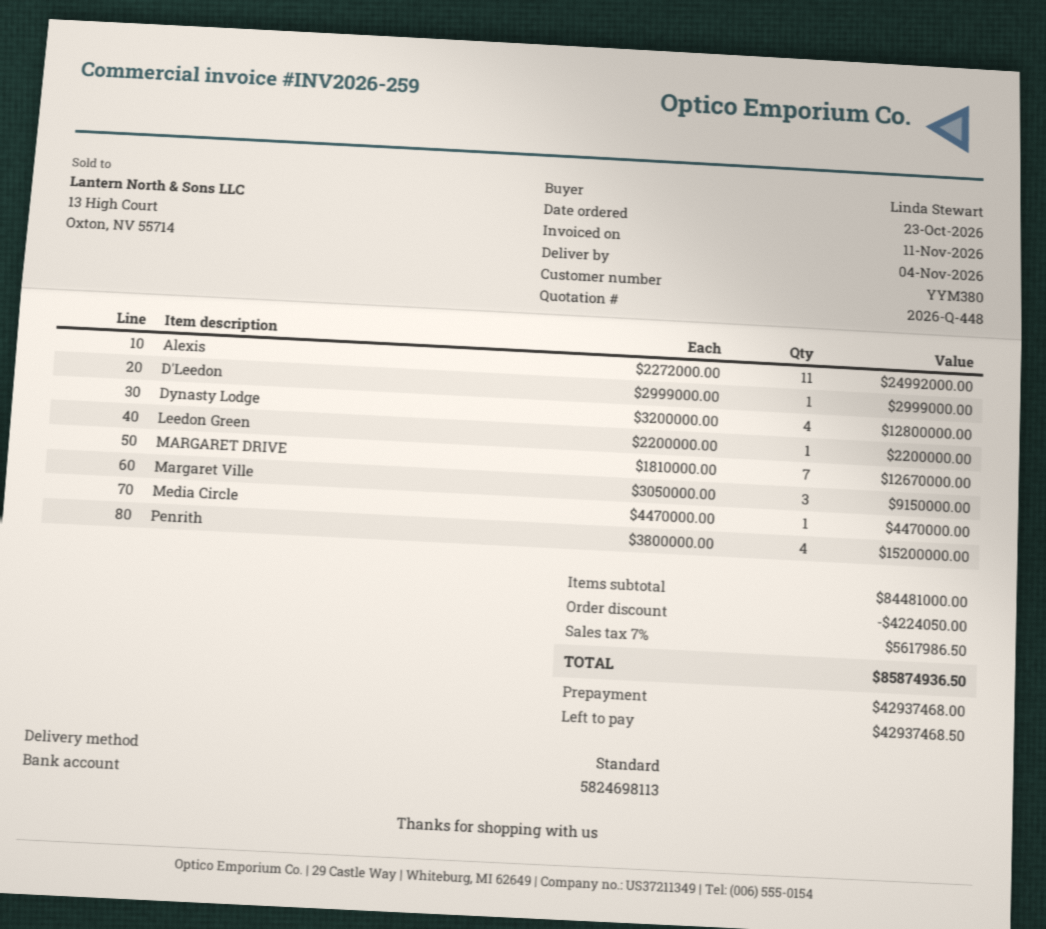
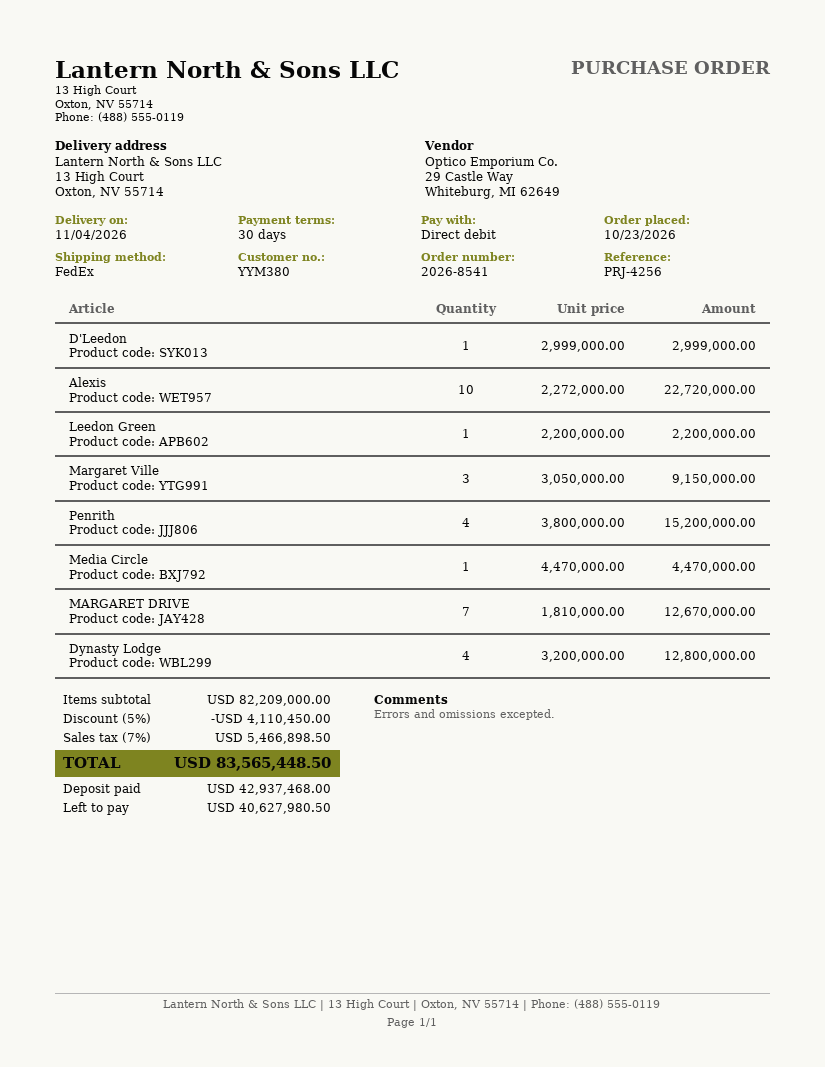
shipping method: standard -> FedEx
Alexis: 11 x 2272000.00 = 24992000.00 -> 10 x 2272000.00 = 22720000.00
subtotal: 84481000.00 -> 82209000.00
discount: 4224050.00 -> 4110450.00
tax: 7% = 5617986.50 -> 7% = 5466898.50
total: 85874936.50 -> 83565448.50
balance: 42937468.50 -> 40627980.50

